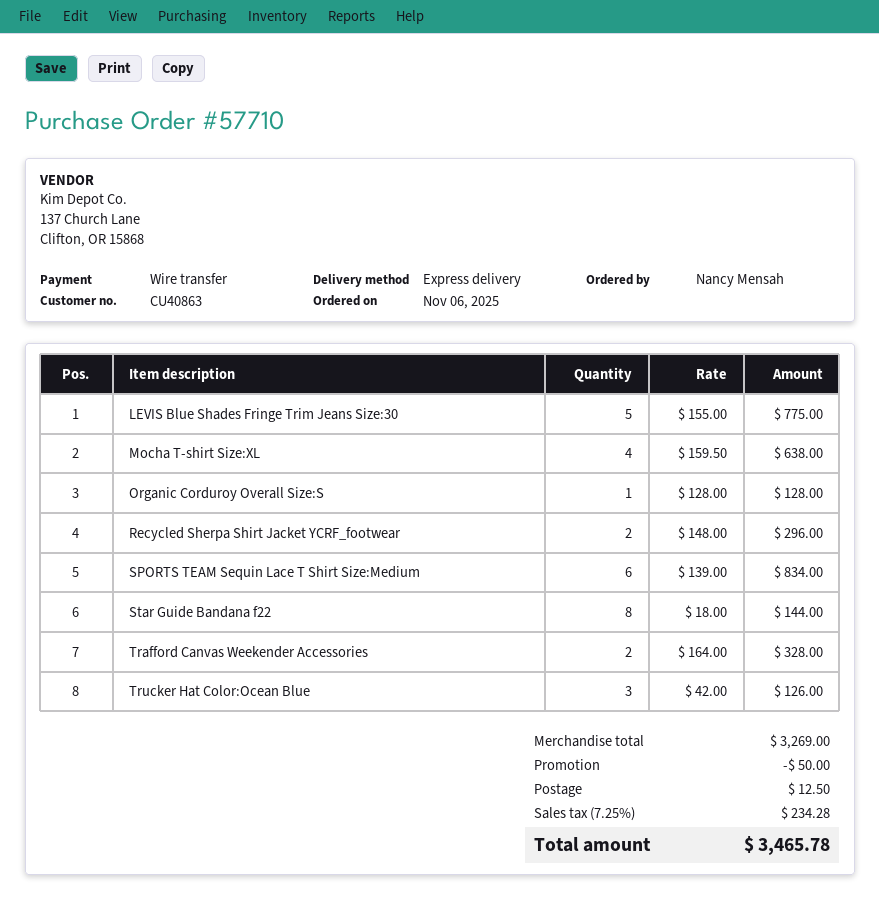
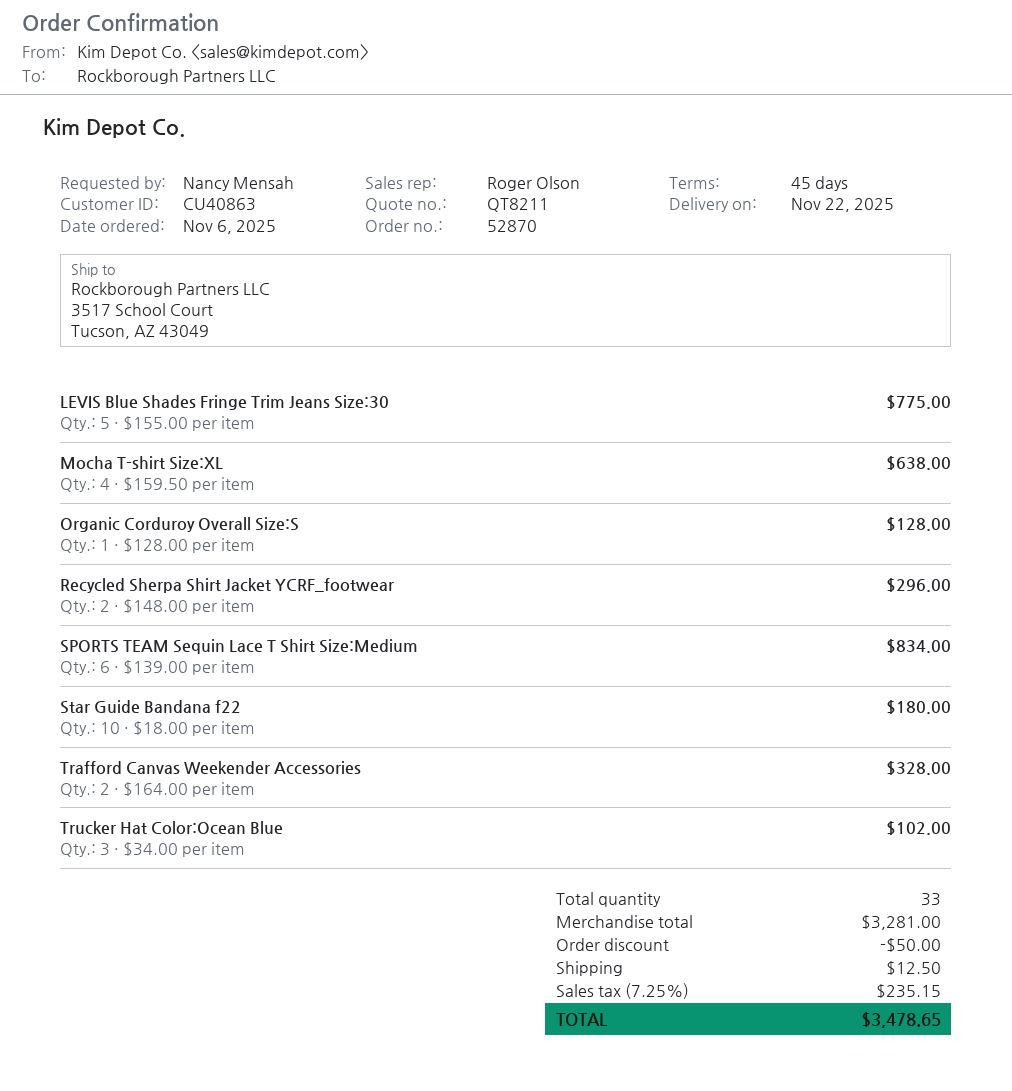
order number: 57710 -> 52870
Star Guide Bandana f22: 8 x 18.00 = 144.00 -> 10 x 18.00 = 180.00
Trucker Hat Color:Ocean Blue: 3 x 42.00 = 126.00 -> 3 x 34.00 = 102.00
subtotal: 3269.00 -> 3281.00
tax: 7.25% = 234.28 -> 7.25% = 235.15
total: 3465.78 -> 3478.65

